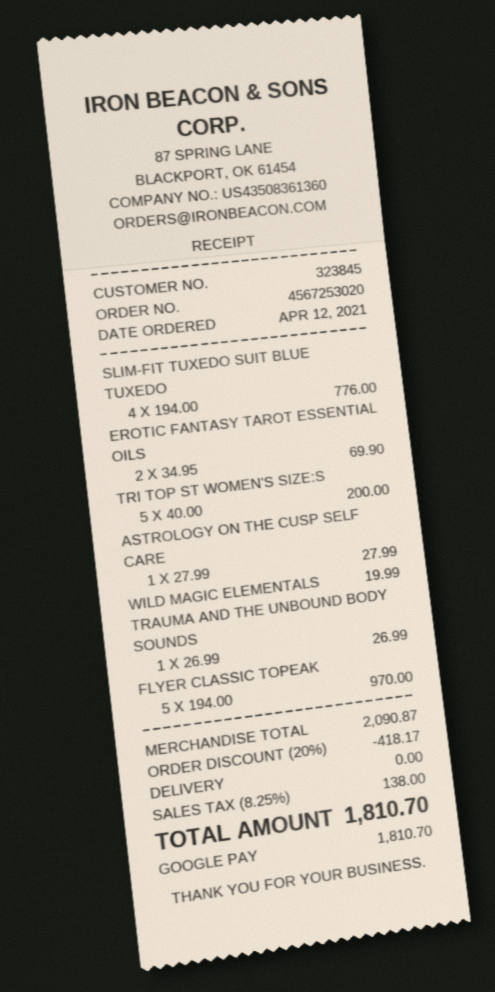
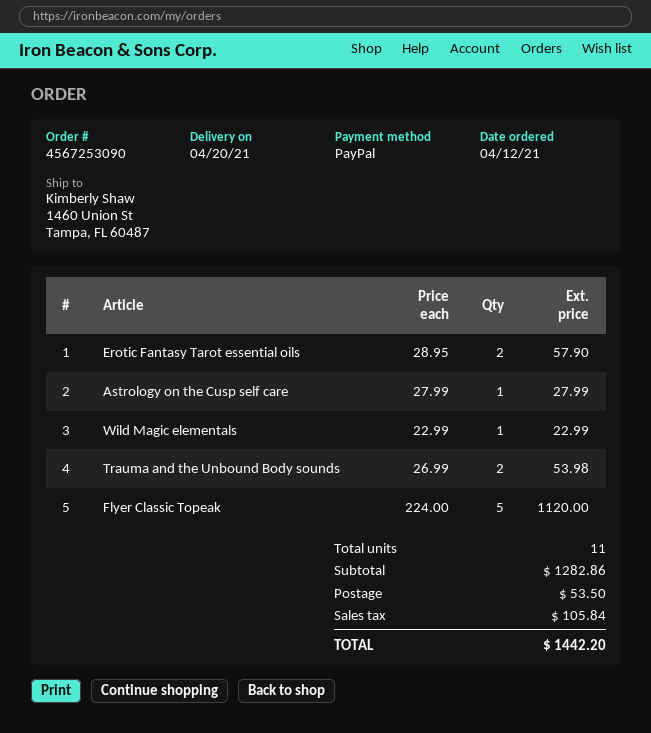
order number: 4567253020 -> 4567253090
payment method: Google Pay -> PayPal
SLIM-FIT TUXEDO SUIT BLUE TUXEDO: 4 x 194.00 = 776.00 -> none
EROTIC FANTASY TAROT ESSENTIAL OILS: 2 x 34.95 = 69.90 -> 2 x 28.95 = 57.90
TRI TOP ST WOMEN'S SIZE:S: 5 x 40.00 = 200.00 -> none
WILD MAGIC ELEMENTALS: 1 x 19.99 = 19.99 -> 1 x 22.99 = 22.99
TRAUMA AND THE UNBOUND BODY SOUNDS: 1 x 26.99 = 26.99 -> 2 x 26.99 = 53.98
FLYER CLASSIC TOPEAK: 5 x 194.00 = 970.00 -> 5 x 224.00 = 1120.00
subtotal: 2090.87 -> 1282.86
discount: 20% = 418.17 -> none
shipping: 0.00 -> 53.50
tax: 138.00 -> 105.84
total: 1810.70 -> 1442.20

